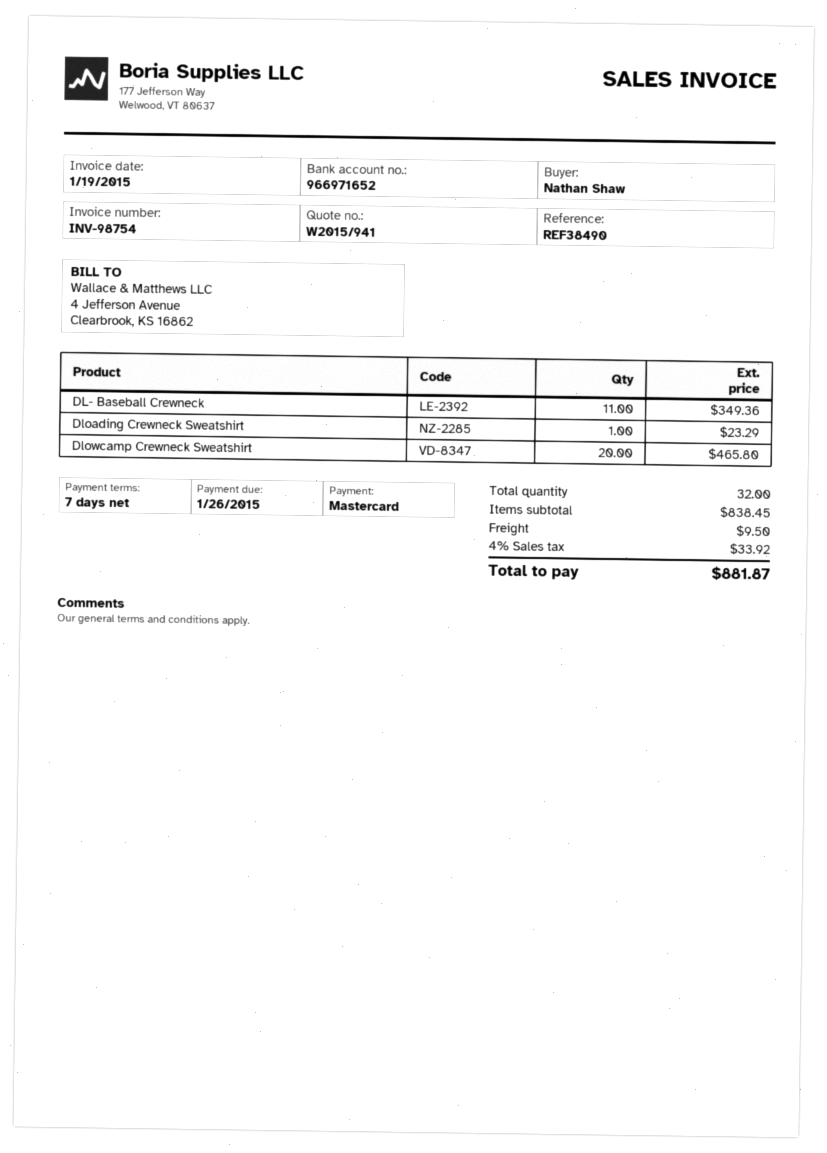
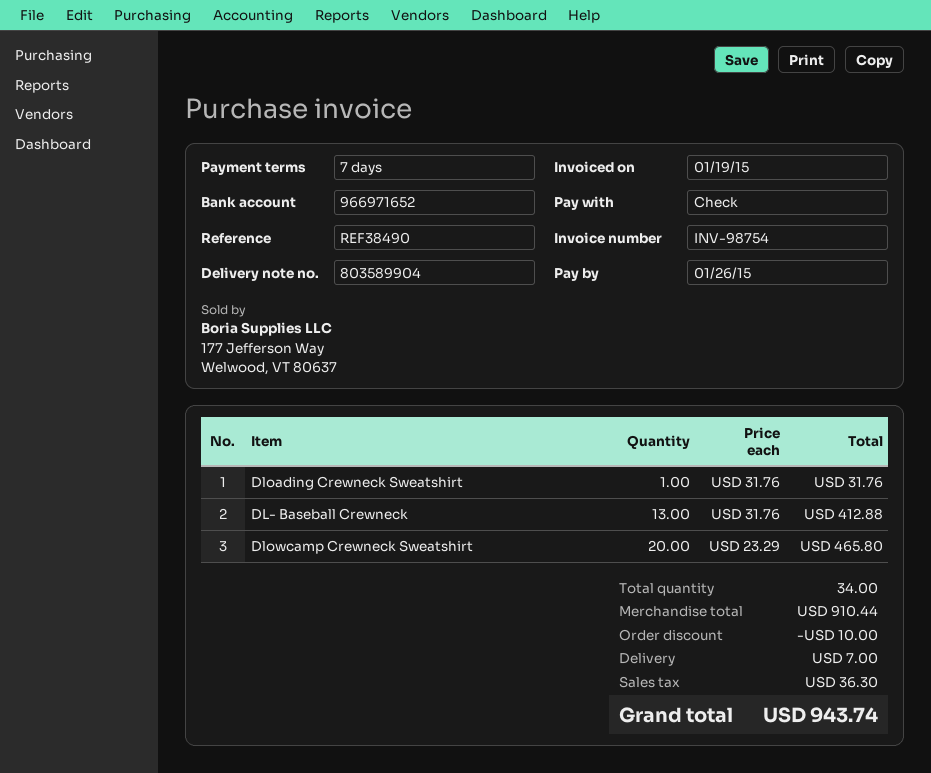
payment method: Mastercard -> cheque
DL- Baseball Crewneck: 11 for 349.36 -> 13 for 412.88
Dloading Crewneck Sweatshirt: 1 for 23.29 -> 1 for 31.76
total quantity: 32 -> 34
subtotal: 838.45 -> 910.44
discount: none -> 10.00
shipping: 9.50 -> 7.00
tax: 33.92 -> 36.30
total: 881.87 -> 943.74

